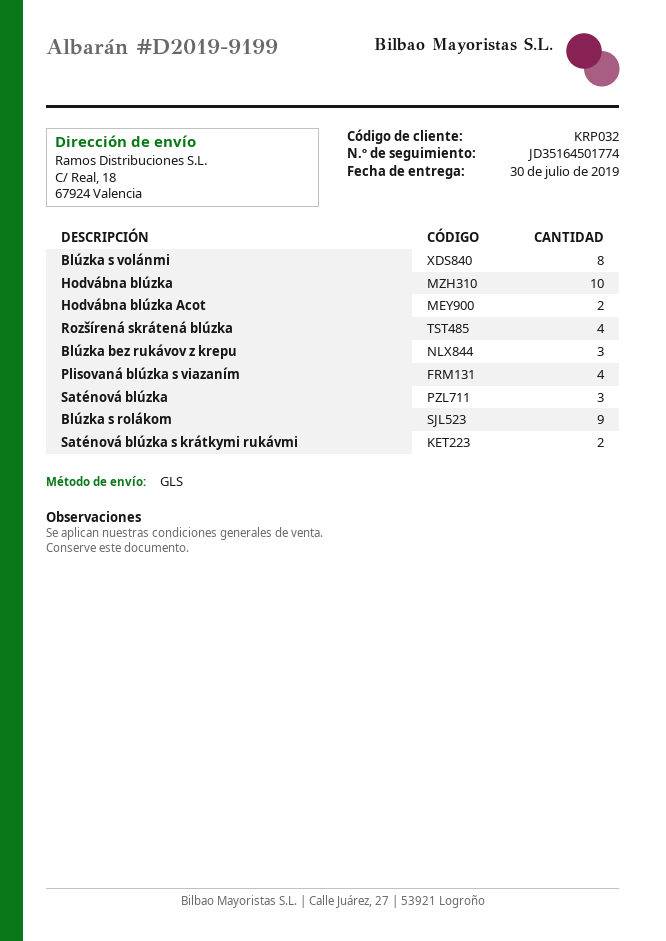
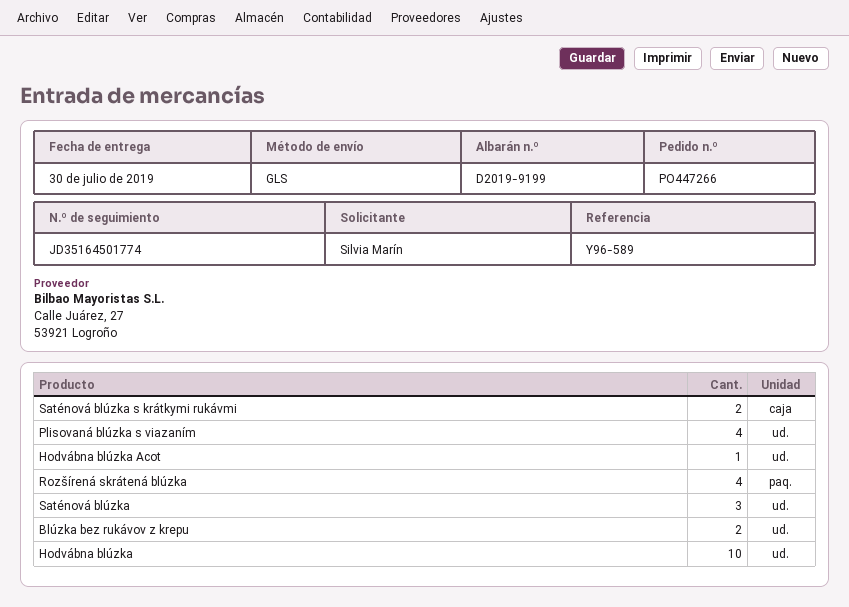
Blúzka s volánmi: 8 -> none
Hodvábna blúzka Acot: 2 -> 1
Blúzka bez rukávov z krepu: 3 -> 2
Blúzka s rolákom: 9 -> none

